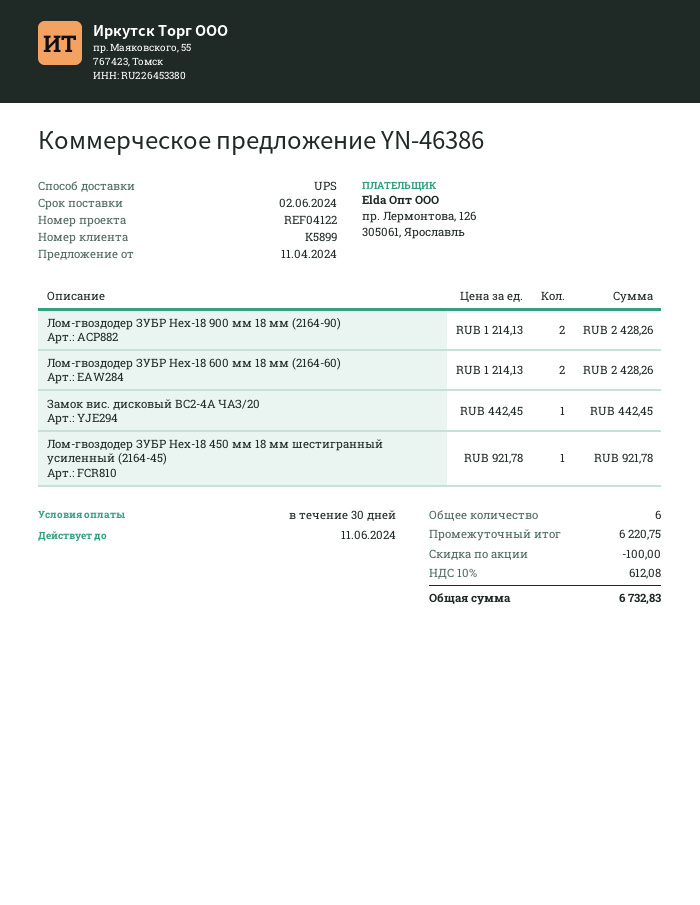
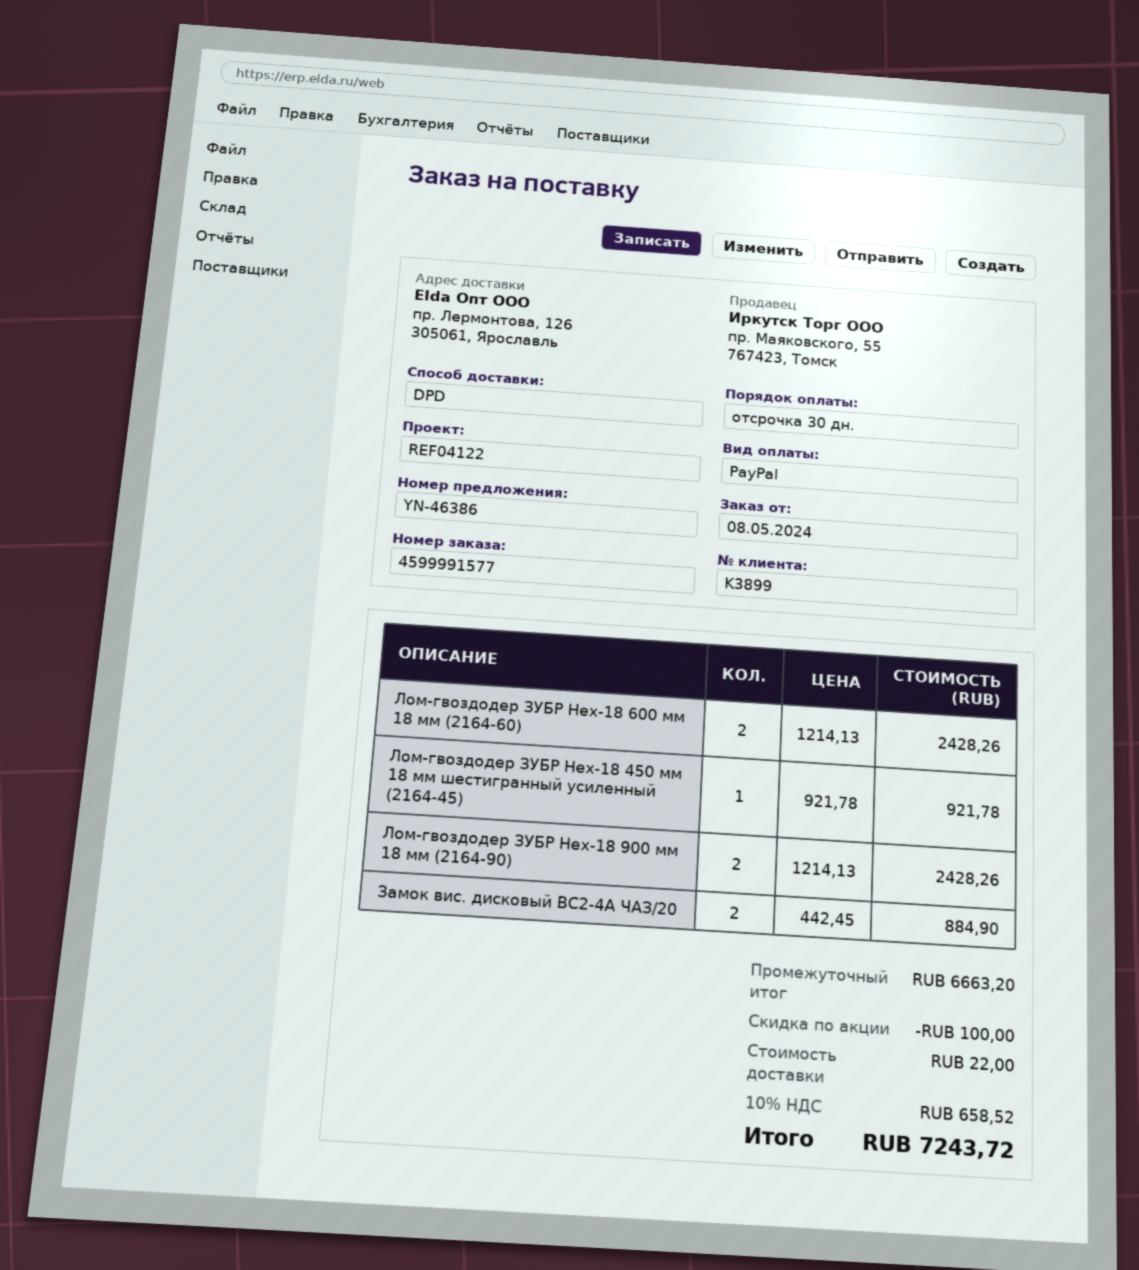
customer number: K5899 -> K3899
shipping method: UPS -> DPD
Замок вис. дисковый ВС2-4А ЧАЗ/20: 1 x 442.45 = 442.45 -> 2 x 442.45 = 884.90
subtotal: 6220.75 -> 6663.20
shipping: none -> 22.00
tax: 10% = 612.08 -> 10% = 658.52
total: 6732.83 -> 7243.72

